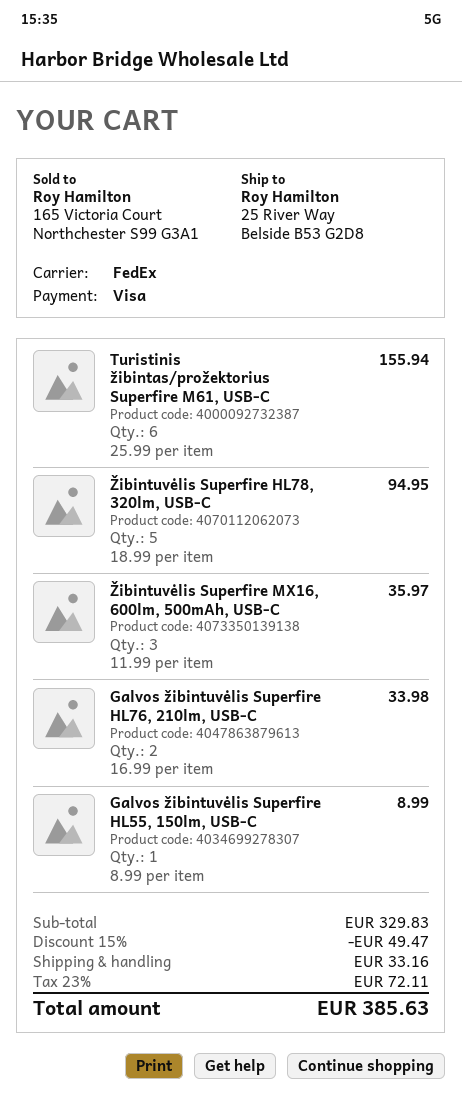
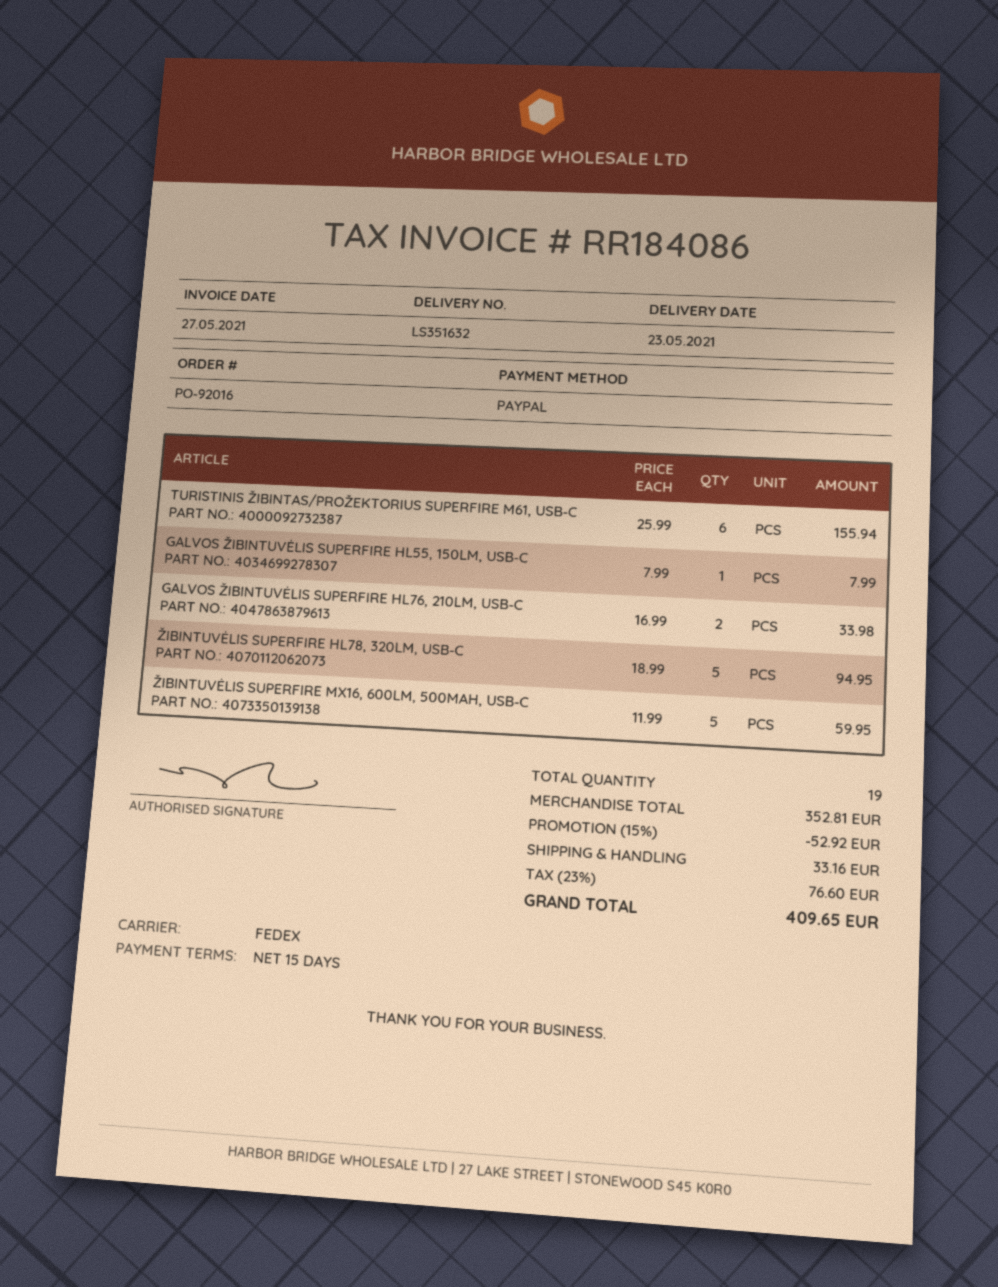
payment method: Visa -> PayPal
Žibintuvėlis Superfire MX16, 600lm, 500mAh, USB-C: 3 x 11.99 = 35.97 -> 5 x 11.99 = 59.95
Galvos žibintuvėlis Superfire HL55, 150lm, USB-C: 1 x 8.99 = 8.99 -> 1 x 7.99 = 7.99
subtotal: 329.83 -> 352.81
discount: 15% = 49.47 -> 15% = 52.92
tax: 23% = 72.11 -> 23% = 76.60
total: 385.63 -> 409.65

